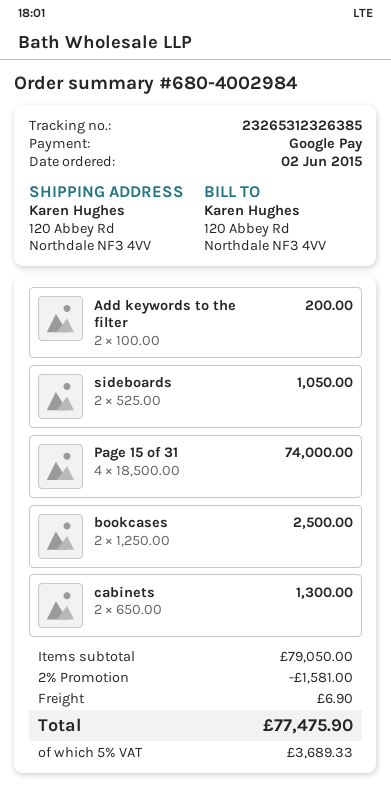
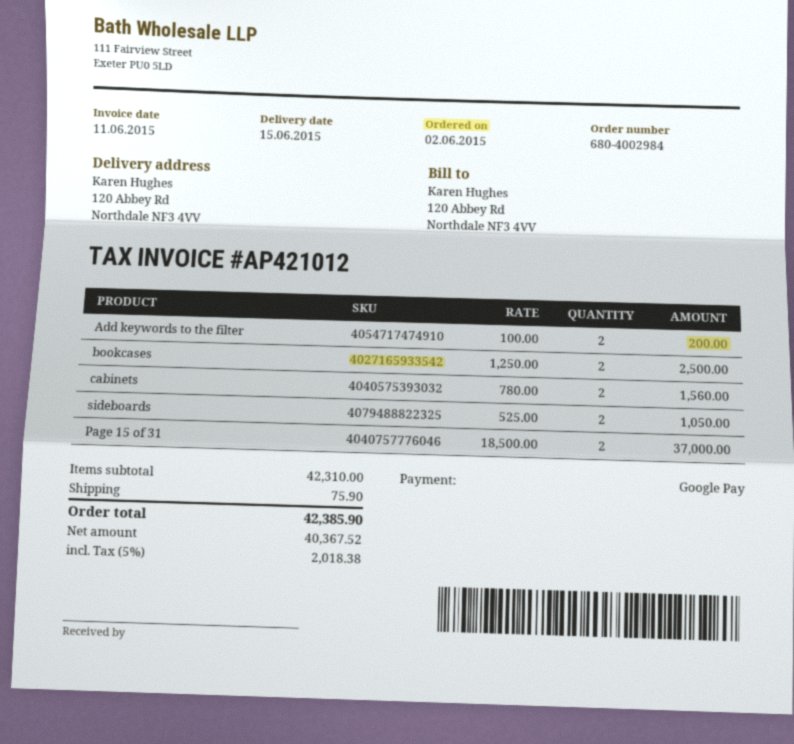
Page 15 of 31: 4 x 18500.00 = 74000.00 -> 2 x 18500.00 = 37000.00
cabinets: 2 x 650.00 = 1300.00 -> 2 x 780.00 = 1560.00
subtotal: 79050.00 -> 42310.00
discount: 2% = 1581.00 -> none
shipping: 6.90 -> 75.90
tax: 5% = 3689.33 -> 5% = 2018.38
total: 77475.90 -> 42385.90

